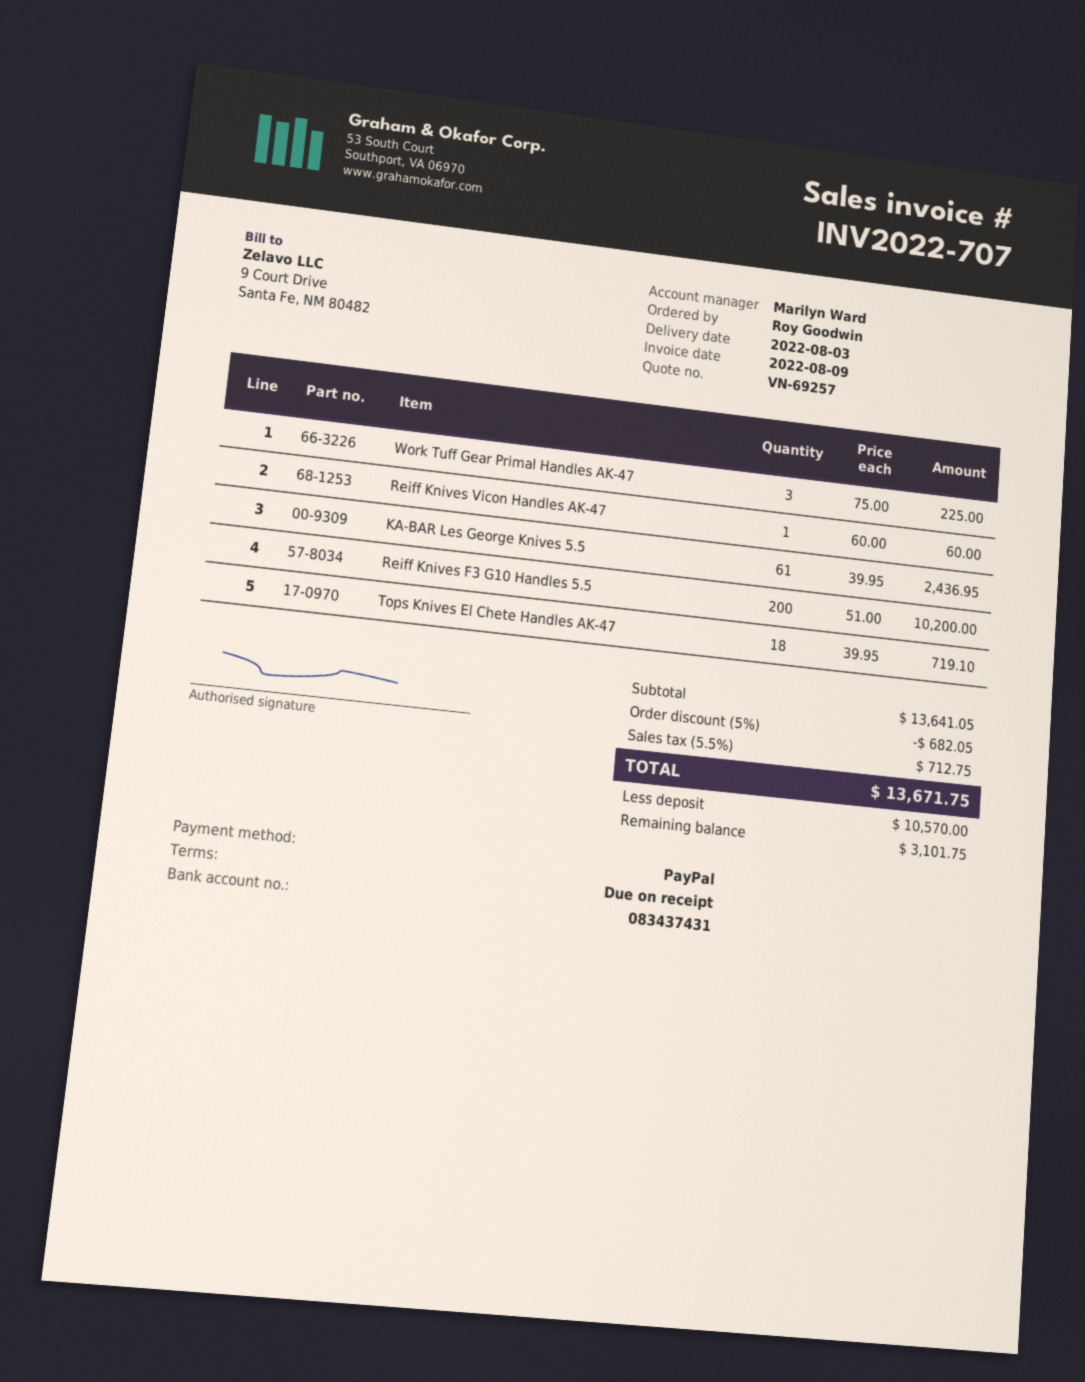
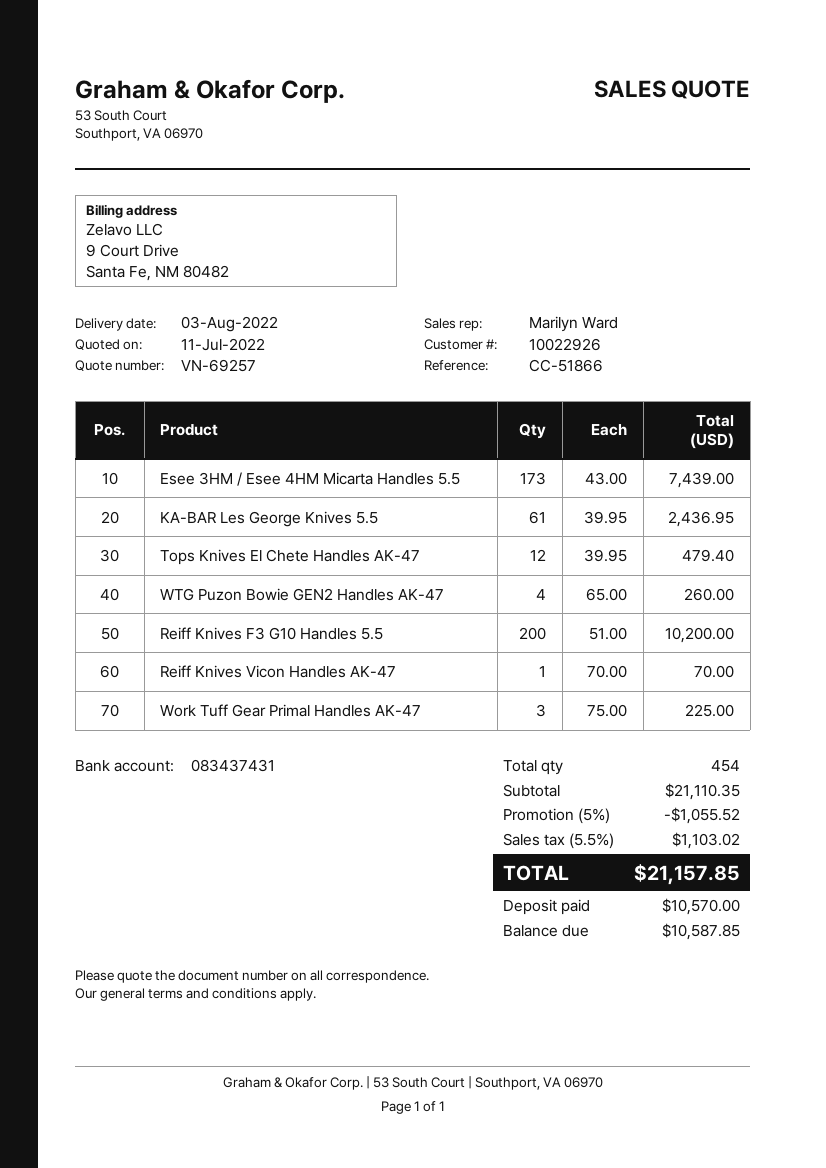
Reiff Knives Vicon Handles AK-47: 1 x 60.00 = 60.00 -> 1 x 70.00 = 70.00
Tops Knives El Chete Handles AK-47: 18 x 39.95 = 719.10 -> 12 x 39.95 = 479.40
Esee 3HM / Esee 4HM Micarta Handles 5.5: none -> 173 x 43.00 = 7439.00
WTG Puzon Bowie GEN2 Handles AK-47: none -> 4 x 65.00 = 260.00
subtotal: 13641.05 -> 21110.35
discount: 5% = 682.05 -> 5% = 1055.52
tax: 5.5% = 712.75 -> 5.5% = 1103.02
total: 13671.75 -> 21157.85
balance: 3101.75 -> 10587.85

